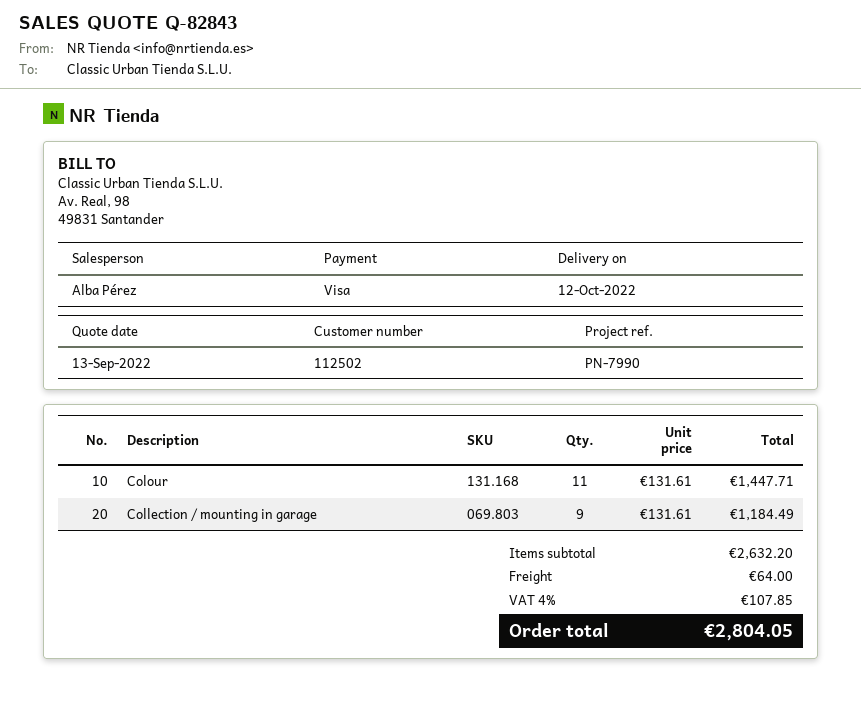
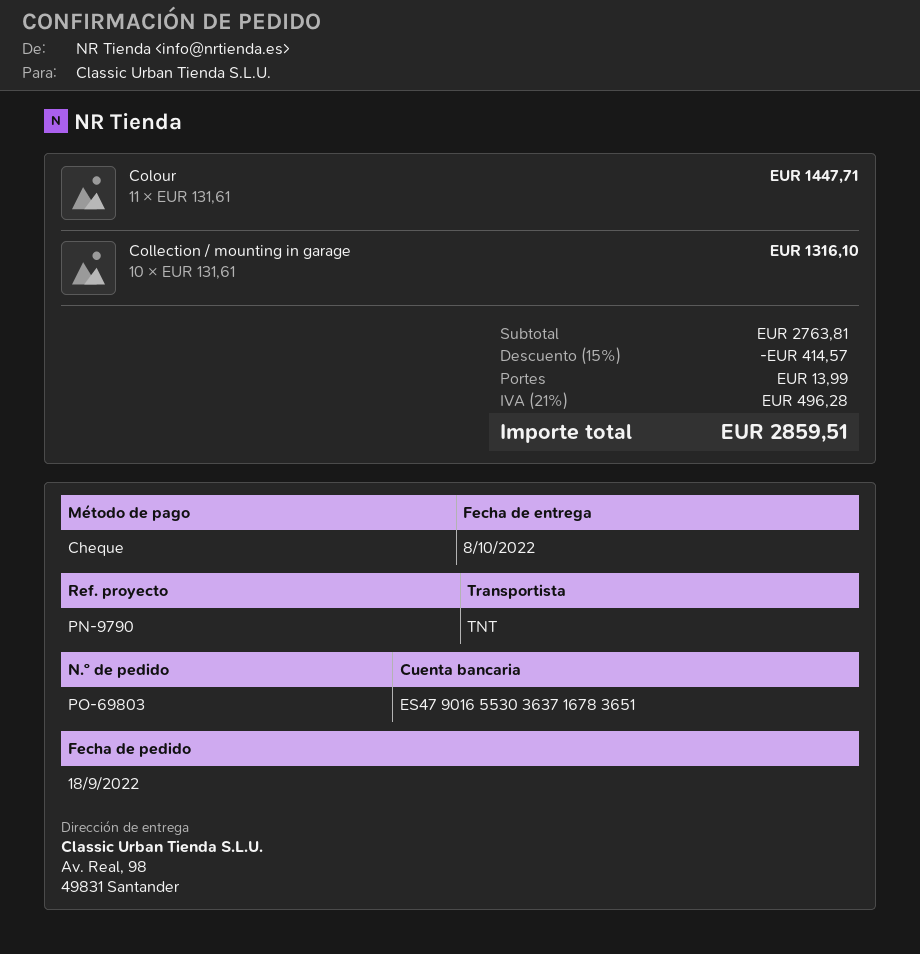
delivery date: 2022-10-12 -> 2022-10-08
reference: PN-7990 -> PN-9790
payment method: Visa -> cheque
Collection / mounting in garage: 9 x 131.61 = 1184.49 -> 10 x 131.61 = 1316.10
subtotal: 2632.20 -> 2763.81
discount: none -> 15% = 414.57
shipping: 64.00 -> 13.99
tax: 4% = 107.85 -> 21% = 496.28
total: 2804.05 -> 2859.51

